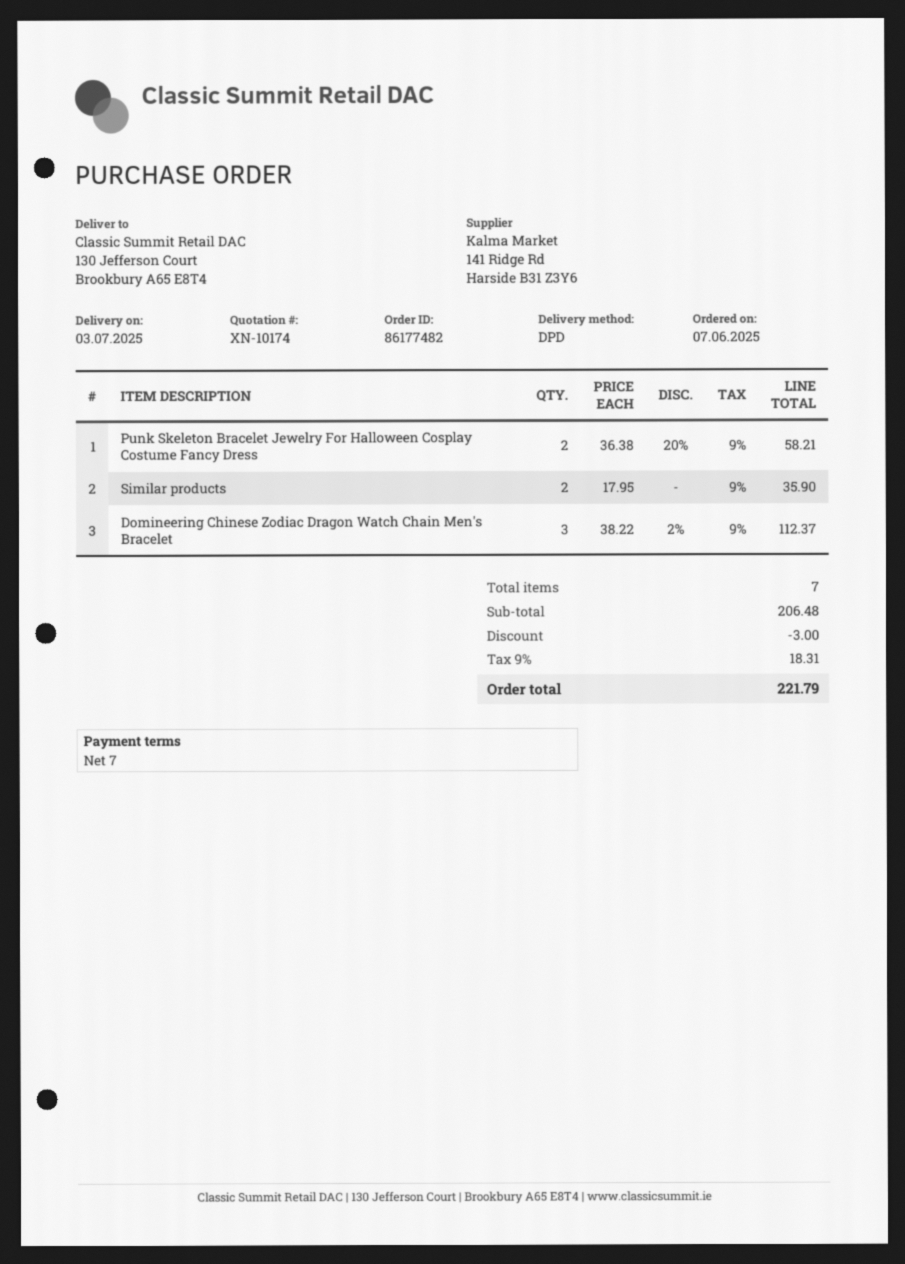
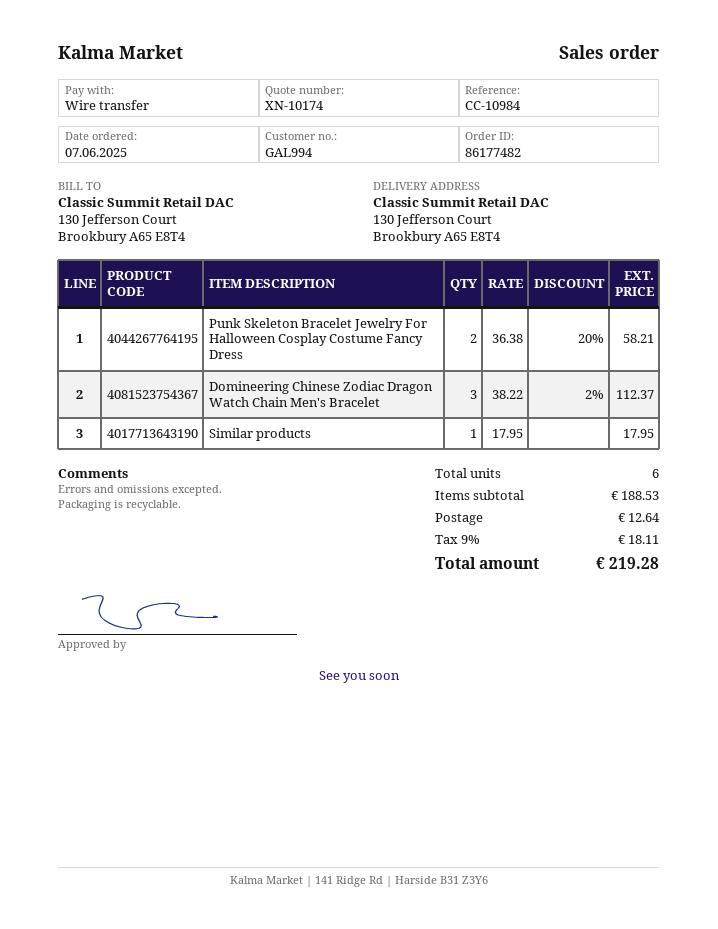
Similar products: 2 x 17.95 = 35.90 -> 1 x 17.95 = 17.95
total quantity: 7 -> 6
subtotal: 206.48 -> 188.53
discount: 3.00 -> none
shipping: none -> 12.64
tax: 9% = 18.31 -> 9% = 18.11
total: 221.79 -> 219.28

